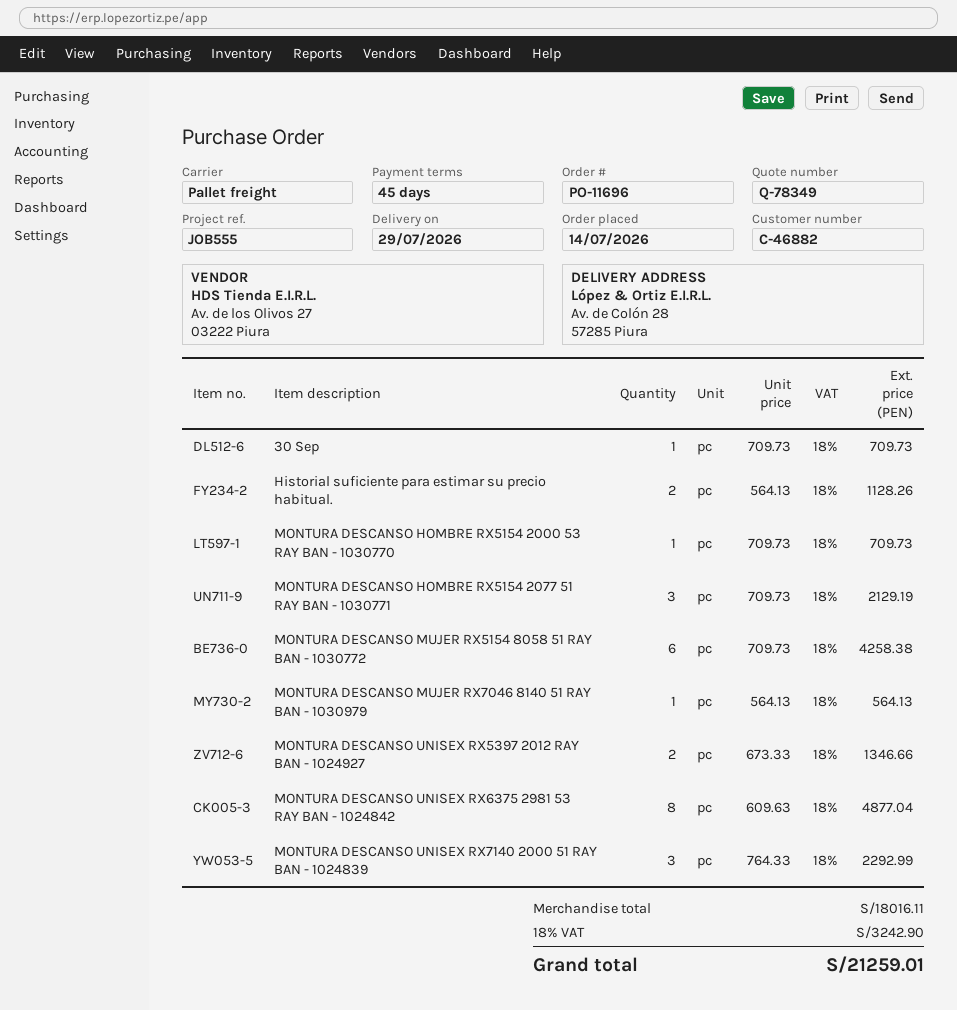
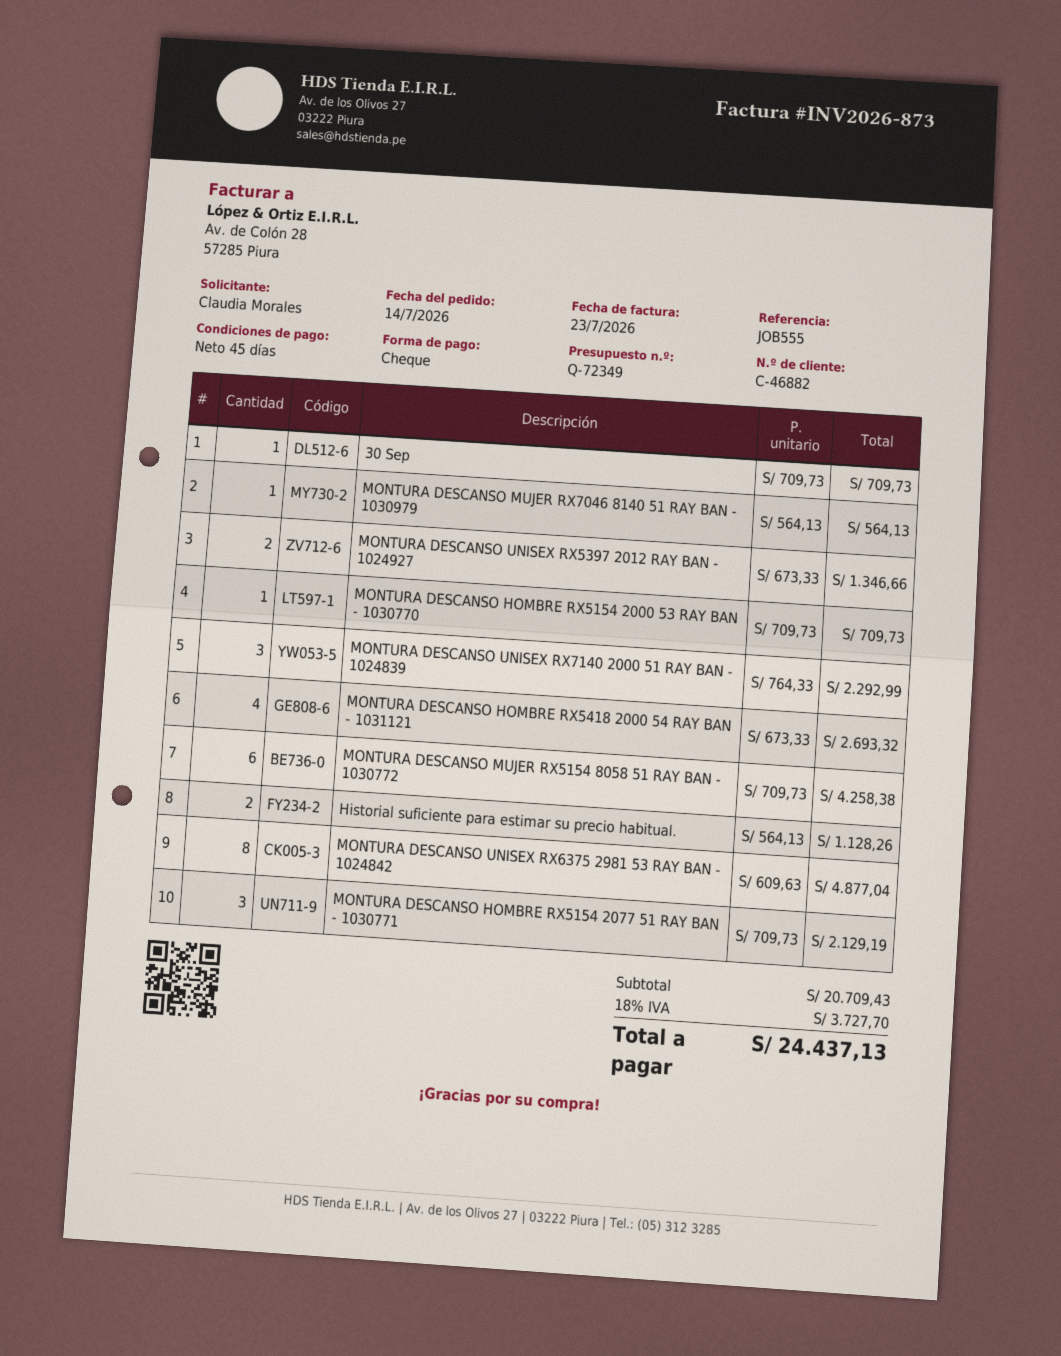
quote number: Q-78349 -> Q-72349
MONTURA DESCANSO HOMBRE RX5418 2000 54 RAY BAN - 1031121: none -> 4 x 673.33 = 2693.32
subtotal: 18016.11 -> 20709.43
tax: 18% = 3242.90 -> 18% = 3727.70
total: 21259.01 -> 24437.13

